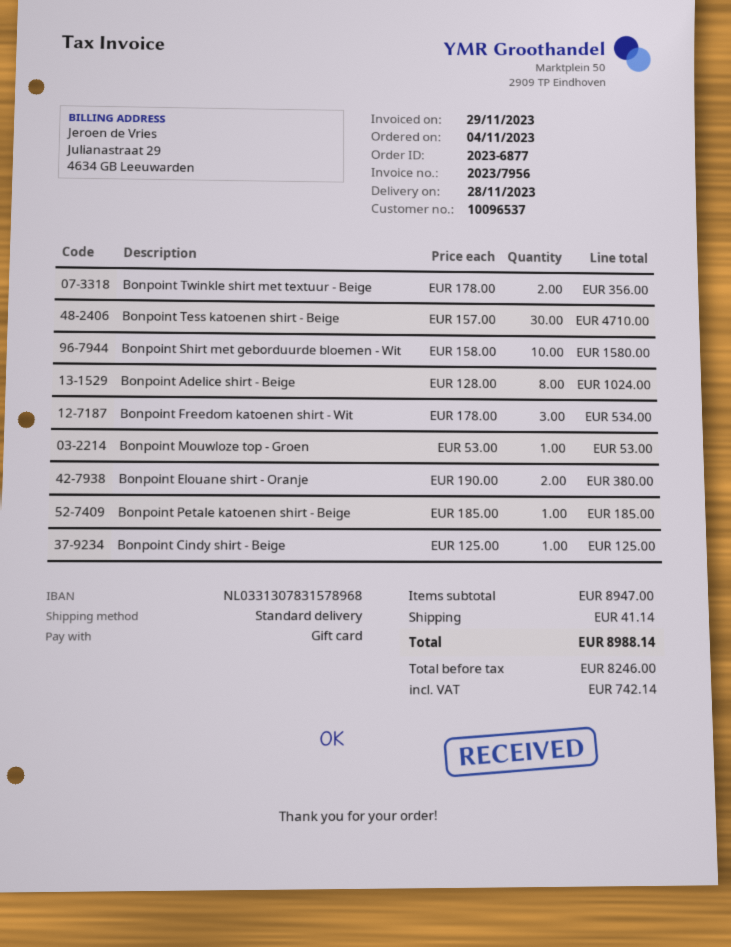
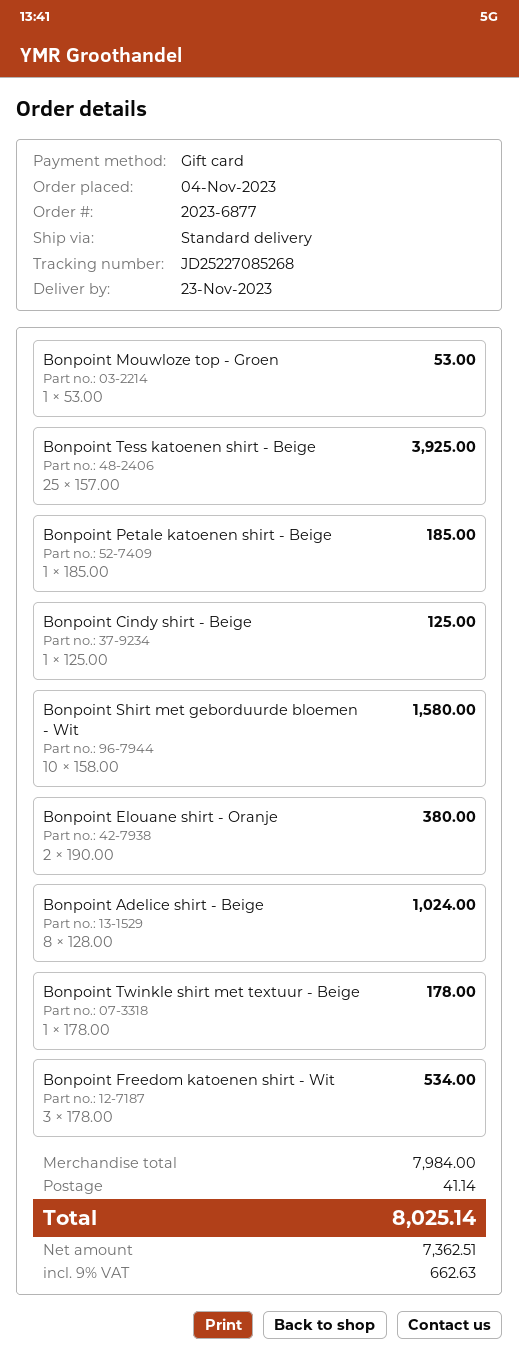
delivery date: 2023-11-28 -> 2023-11-23
Bonpoint Twinkle shirt met textuur - Beige: 2 x 178.00 = 356.00 -> 1 x 178.00 = 178.00
Bonpoint Tess katoenen shirt - Beige: 30 x 157.00 = 4710.00 -> 25 x 157.00 = 3925.00
subtotal: 8947.00 -> 7984.00
net: 8246.00 -> 7362.51
tax: 742.14 -> 662.63
total: 8988.14 -> 8025.14

